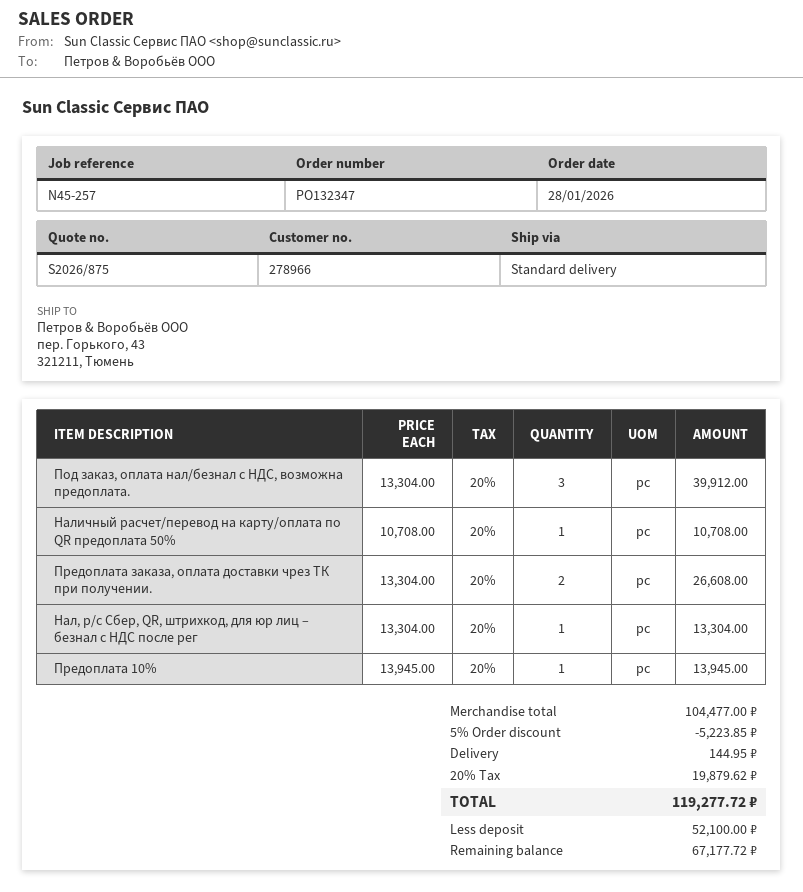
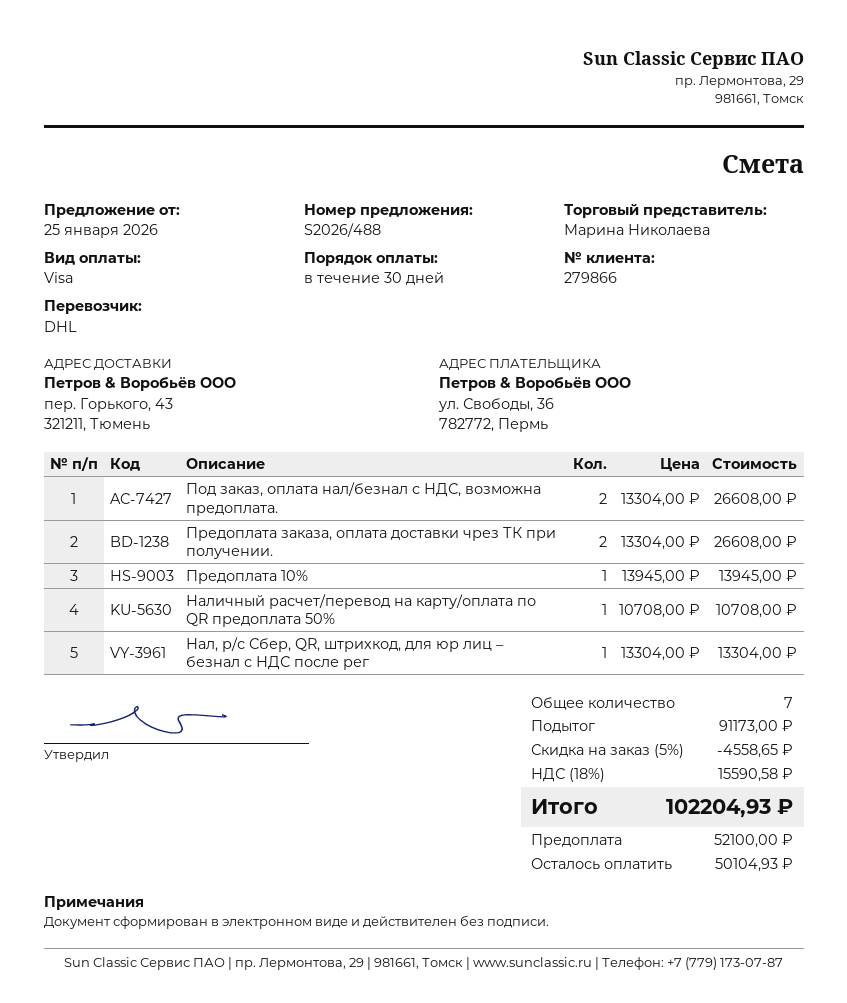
quote number: S2026/875 -> S2026/488
customer number: 278966 -> 279866
shipping method: standard -> DHL
Под заказ, оплата нал/безнал с НДС, возможна предоплата.: 3 x 13304.00 = 39912.00 -> 2 x 13304.00 = 26608.00
subtotal: 104477.00 -> 91173.00
discount: 5% = 5223.85 -> 5% = 4558.65
shipping: 144.95 -> none
tax: 20% = 19879.62 -> 18% = 15590.58
total: 119277.72 -> 102204.93
balance: 67177.72 -> 50104.93

